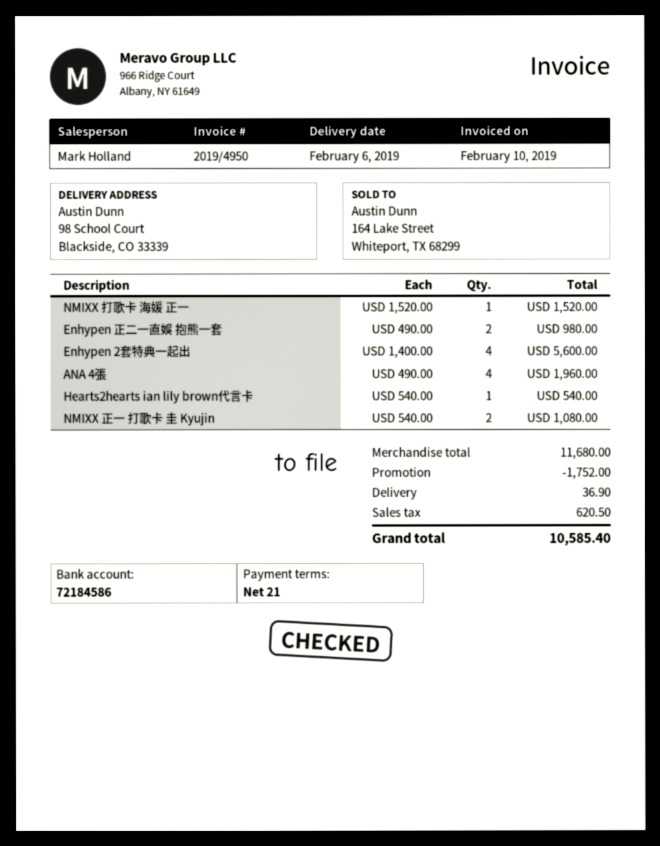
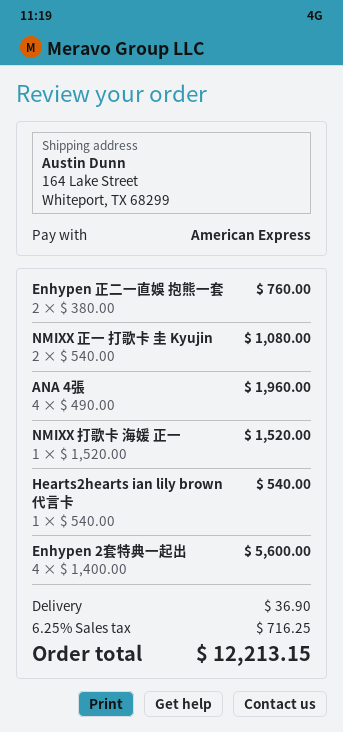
ship to: 98 School Court, Blackside, CO 33339 -> 164 Lake Street, Whiteport, TX 68299
Enhypen 正二一直娛 抱熊一套: 2 x 490.00 = 980.00 -> 2 x 380.00 = 760.00
discount: 1752.00 -> none
tax: 620.50 -> 716.25
total: 10585.40 -> 12213.15

